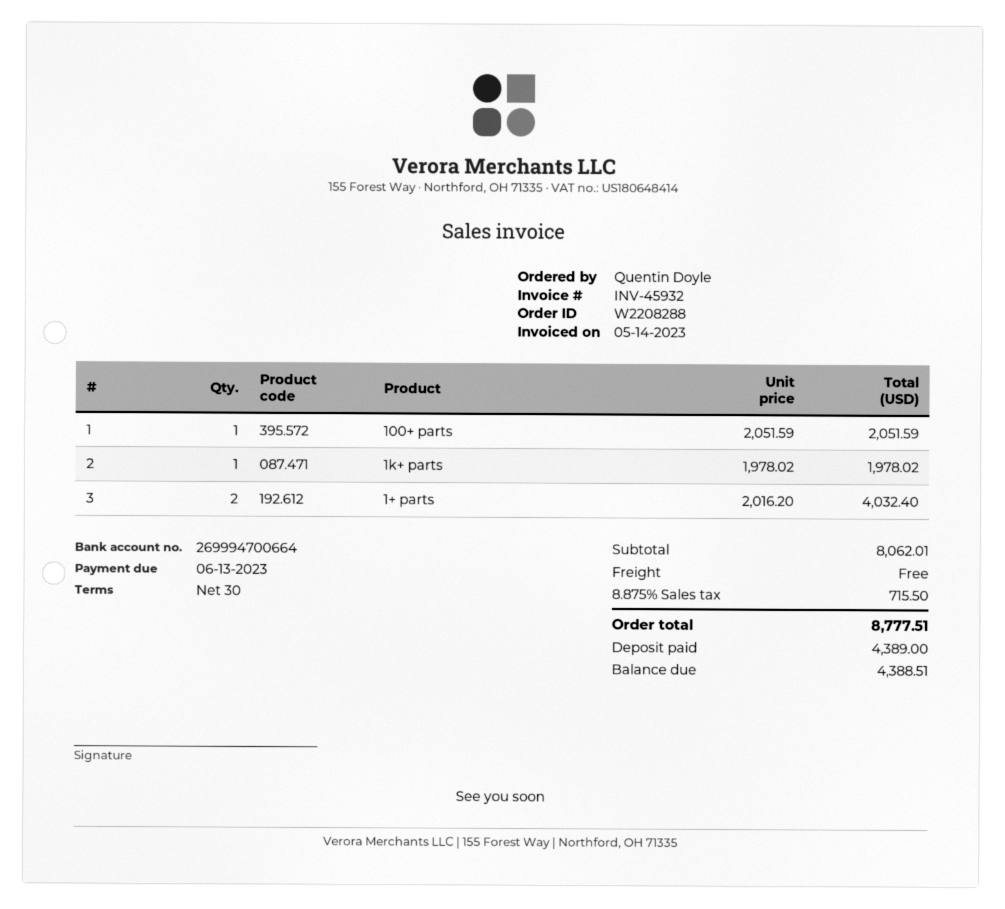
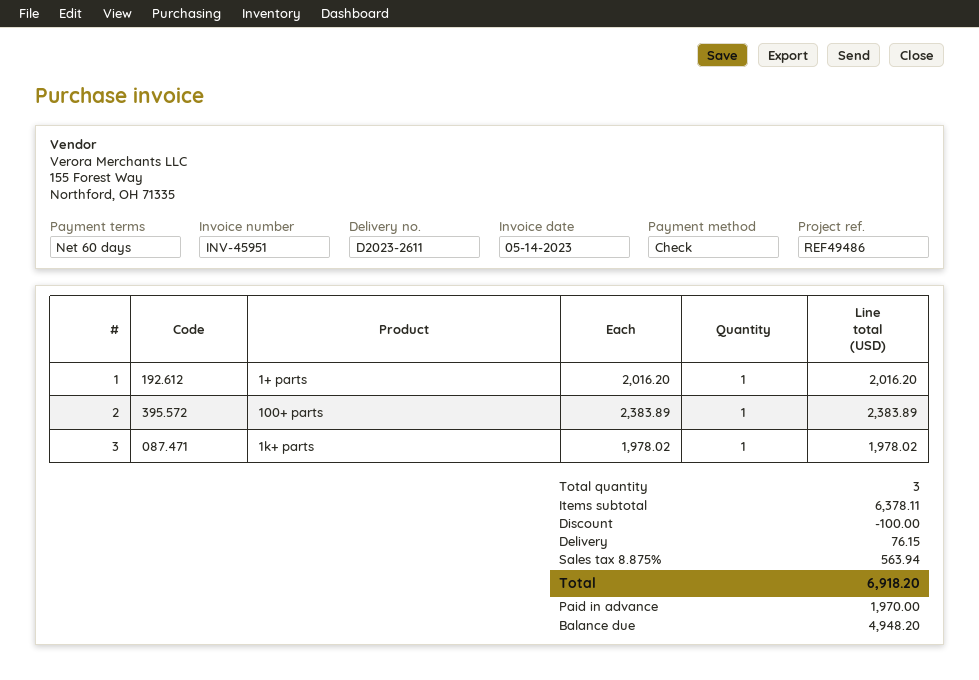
invoice number: INV-45932 -> INV-45951
payment terms: 30 days -> 60 days
100+ parts: 1 x 2051.59 = 2051.59 -> 1 x 2383.89 = 2383.89
1+ parts: 2 x 2016.20 = 4032.40 -> 1 x 2016.20 = 2016.20
subtotal: 8062.01 -> 6378.11
discount: none -> 100.00
shipping: 0.00 -> 76.15
tax: 8.875% = 715.50 -> 8.875% = 563.94
total: 8777.51 -> 6918.20
deposit: 4389.00 -> 1970.00
balance: 4388.51 -> 4948.20

